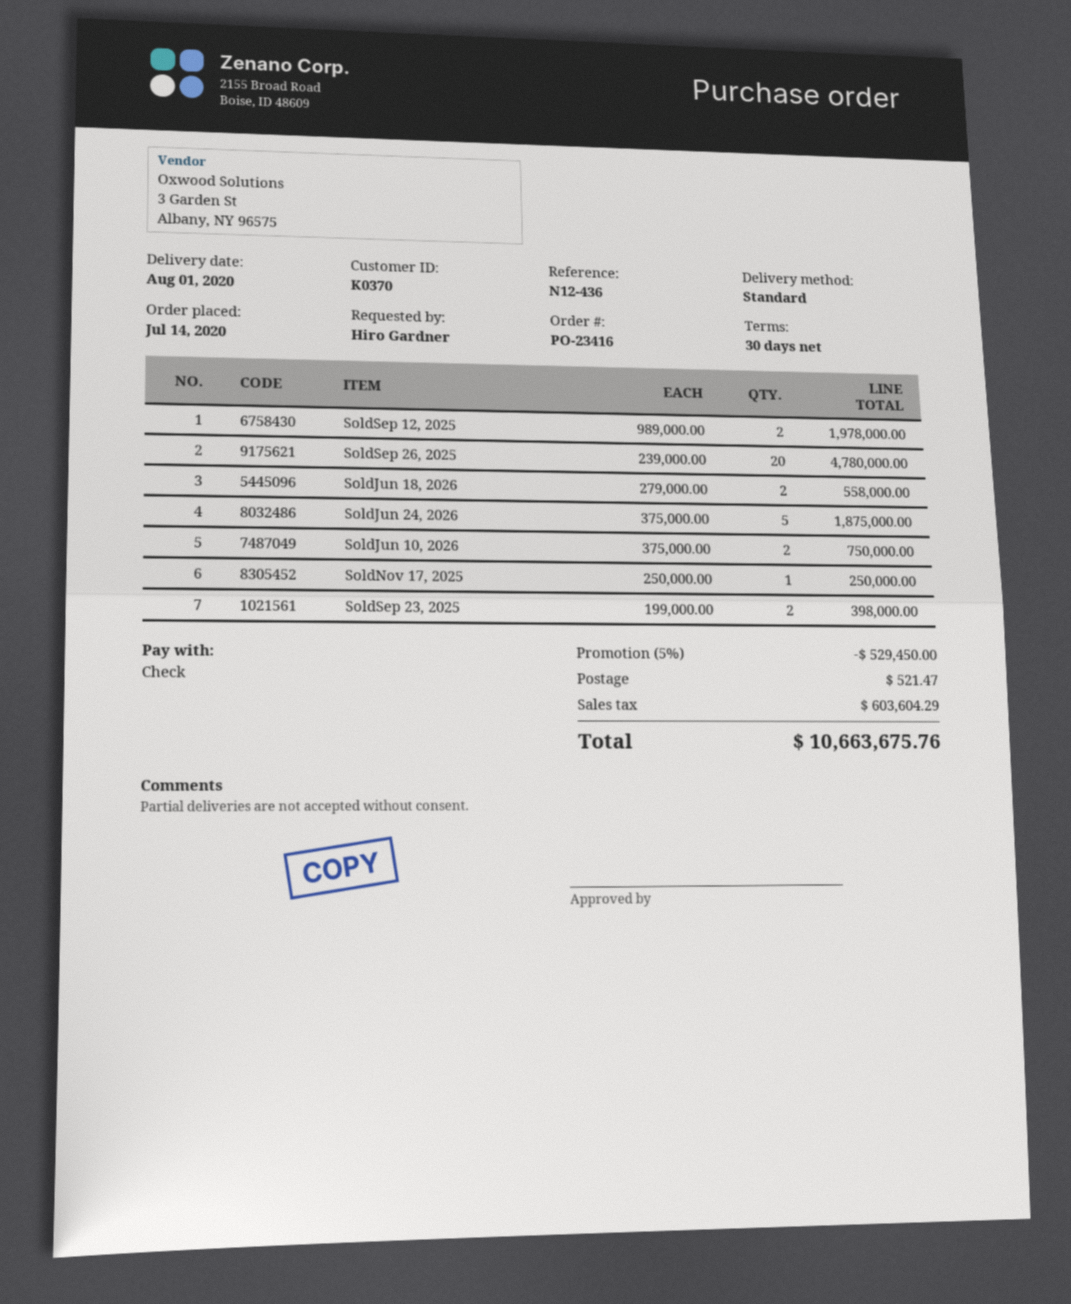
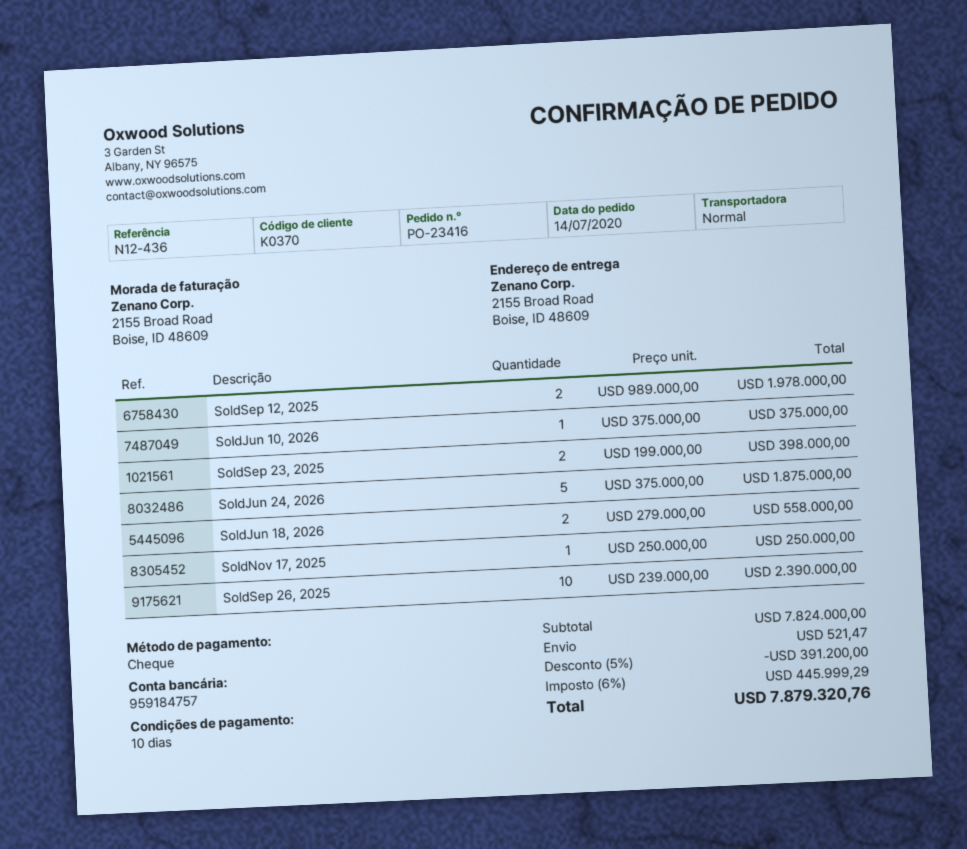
payment terms: 30 days -> 10 days
SoldSep 26, 2025: 20 x 239000.00 = 4780000.00 -> 10 x 239000.00 = 2390000.00
SoldJun 10, 2026: 2 x 375000.00 = 750000.00 -> 1 x 375000.00 = 375000.00
discount: 5% = 529450.00 -> 5% = 391200.00
tax: 603604.29 -> 445999.29
total: 10663675.76 -> 7879320.76

